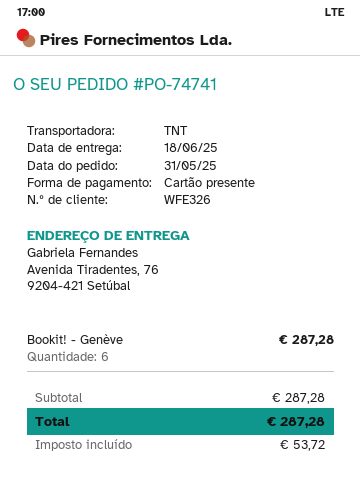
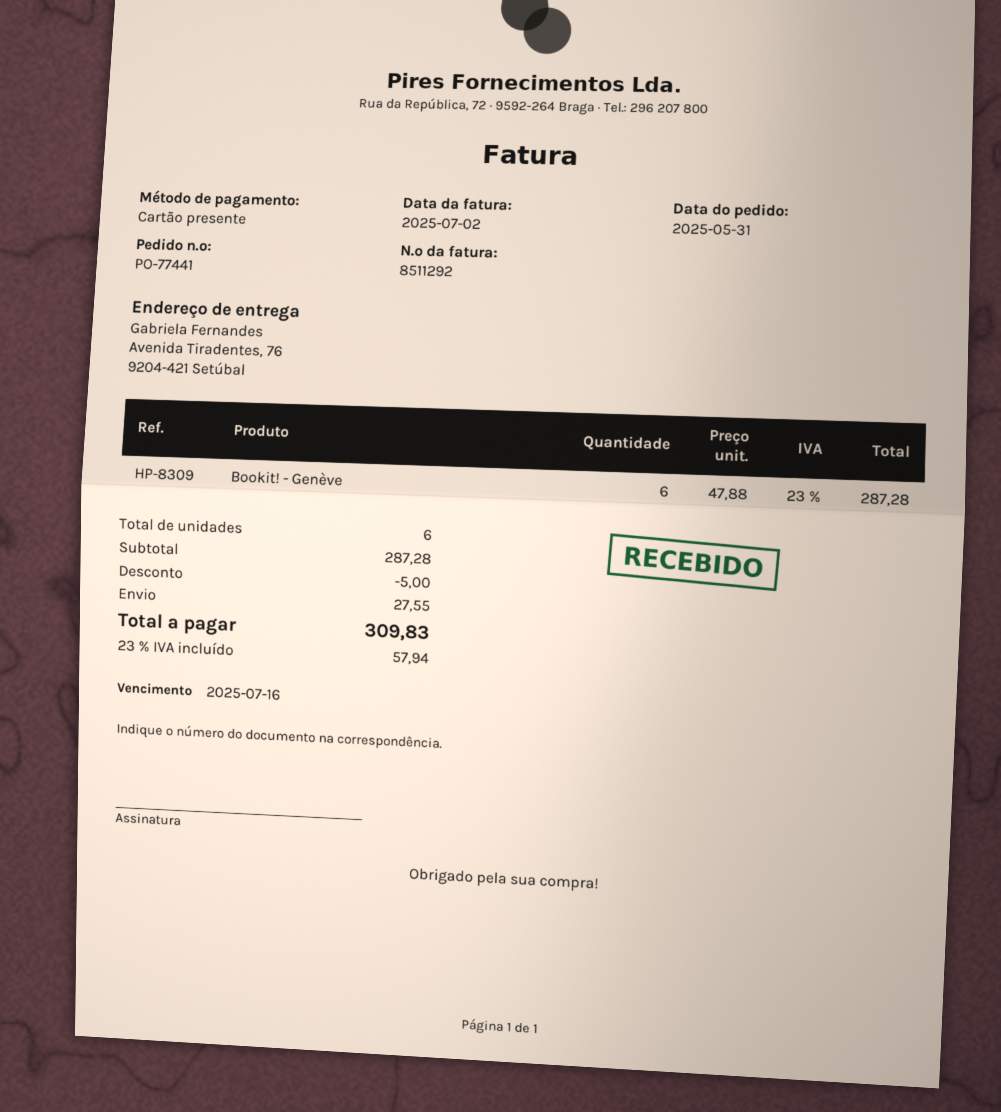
order number: PO-74741 -> PO-77441
discount: none -> 5.00
shipping: none -> 27.55
tax: 53.72 -> 57.94
total: 287.28 -> 309.83

